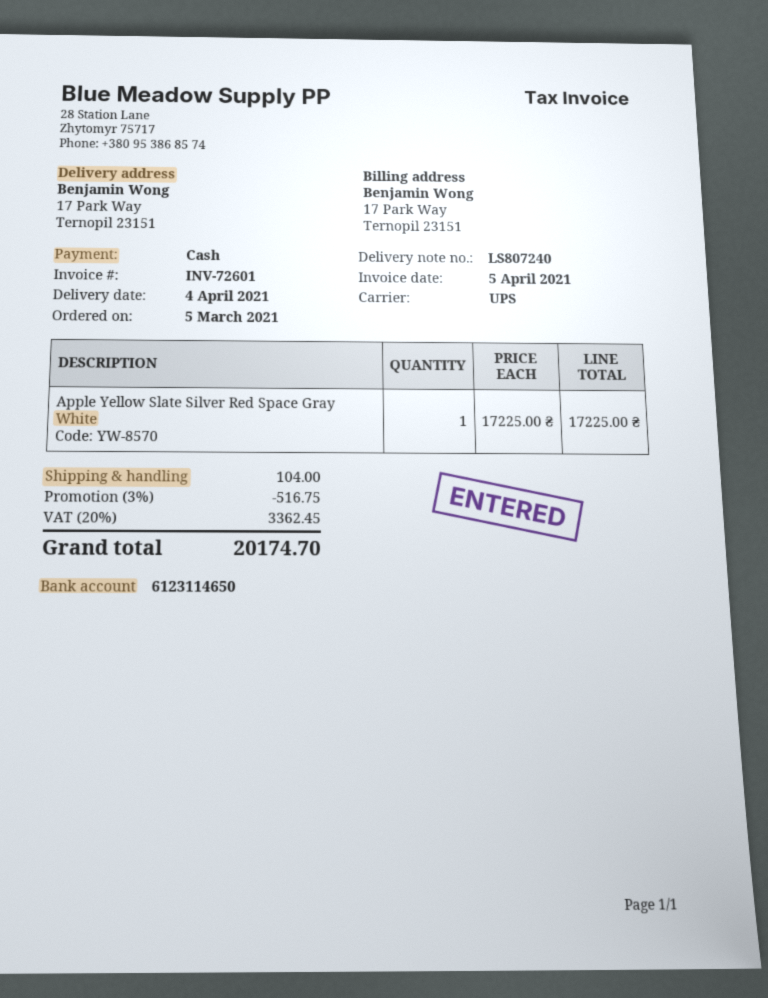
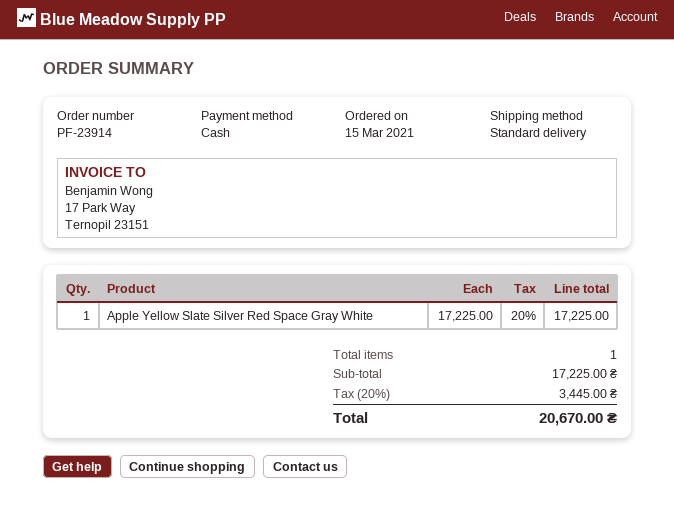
order date: 2021-03-05 -> 2021-03-15
shipping method: UPS -> standard
discount: 3% = 516.75 -> none
shipping: 104.00 -> none
tax: 20% = 3362.45 -> 20% = 3445.00
total: 20174.70 -> 20670.00

